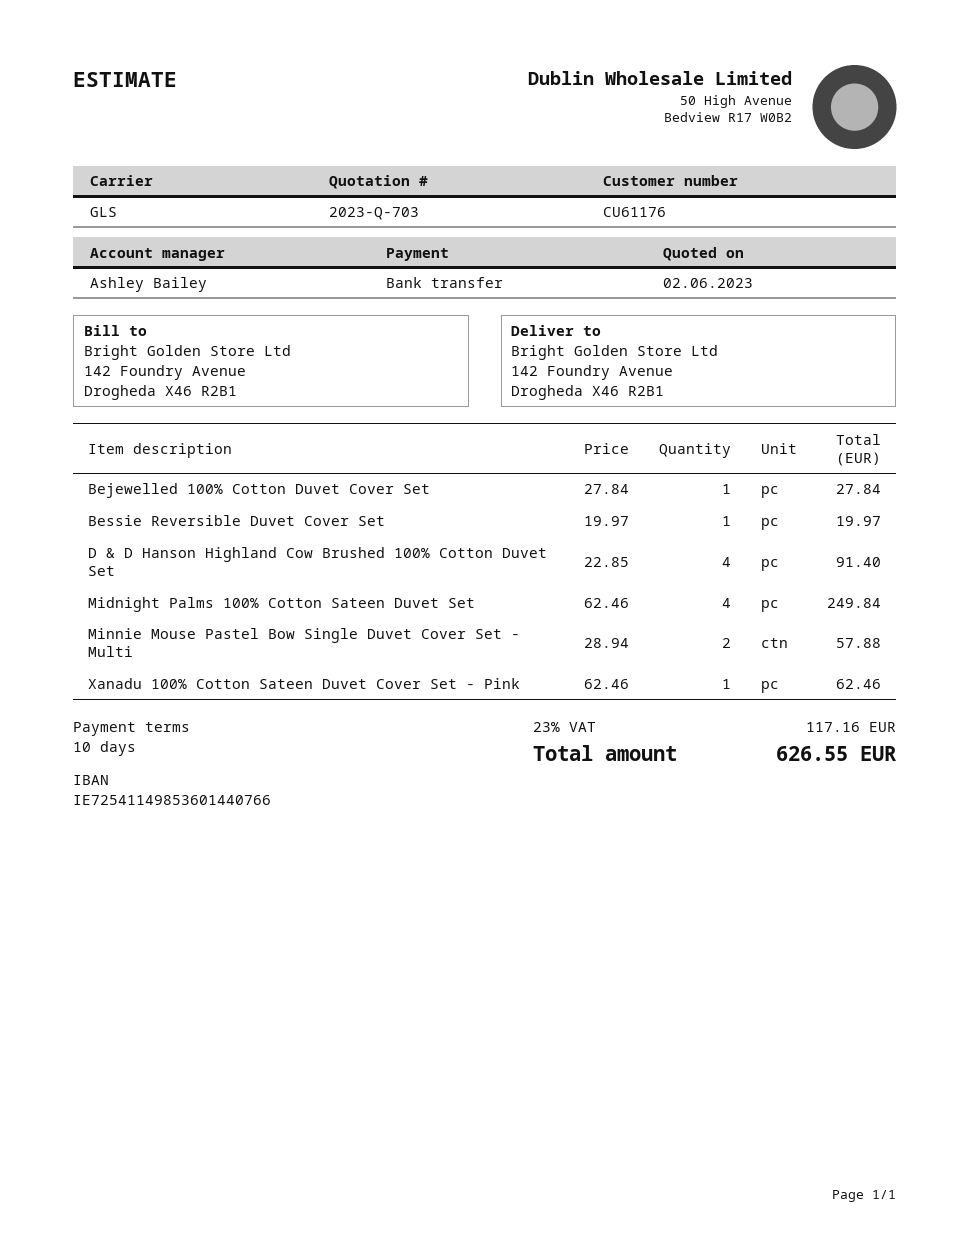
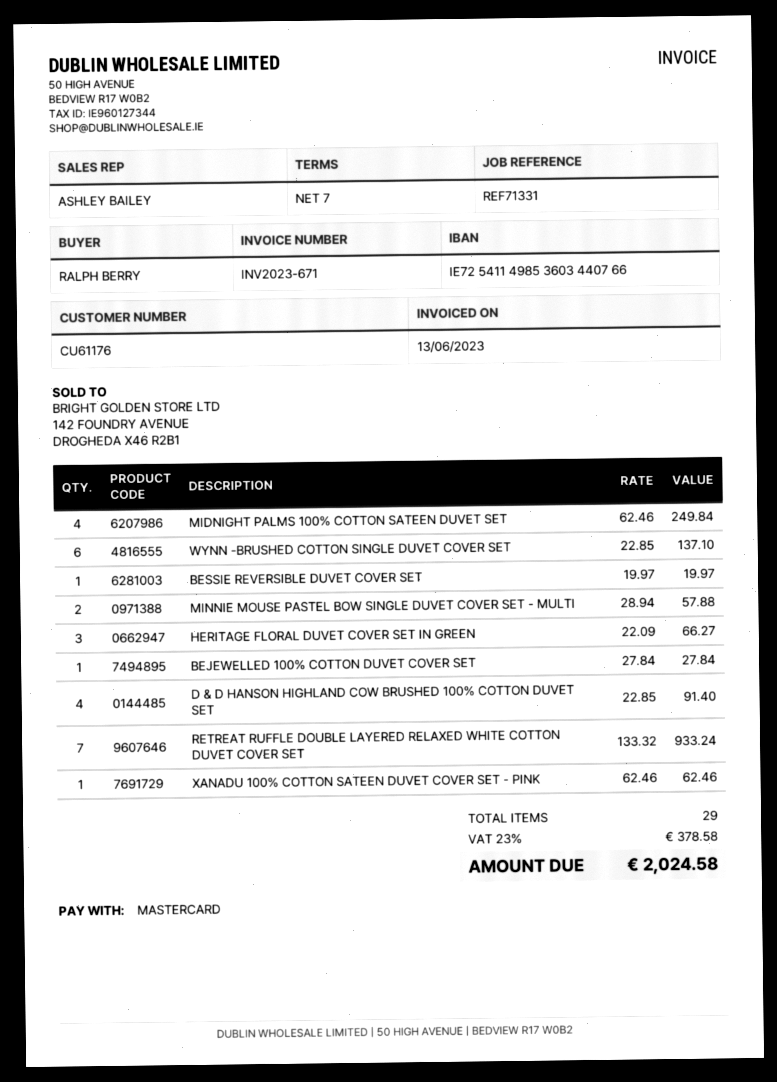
payment terms: 10 days -> 7 days
payment method: bank transfer -> Mastercard
bank account: IE72541149853601440766 -> IE72541149853603440766
WYNN -BRUSHED COTTON SINGLE DUVET COVER SET: none -> 6 x 22.85 = 137.10
HERITAGE FLORAL DUVET COVER SET IN GREEN: none -> 3 x 22.09 = 66.27
RETREAT RUFFLE DOUBLE LAYERED RELAXED WHITE COTTON DUVET COVER SET: none -> 7 x 133.32 = 933.24
tax: 23% = 117.16 -> 23% = 378.58
total: 626.55 -> 2024.58

